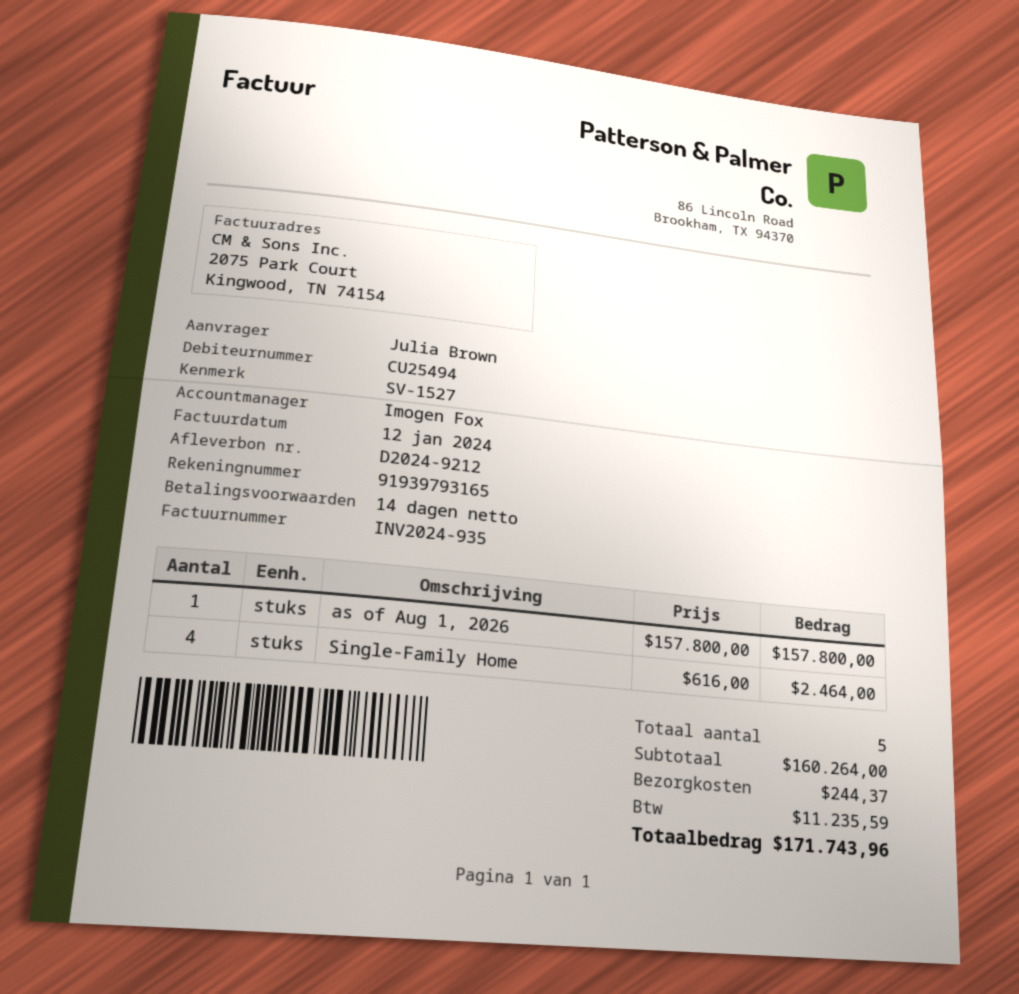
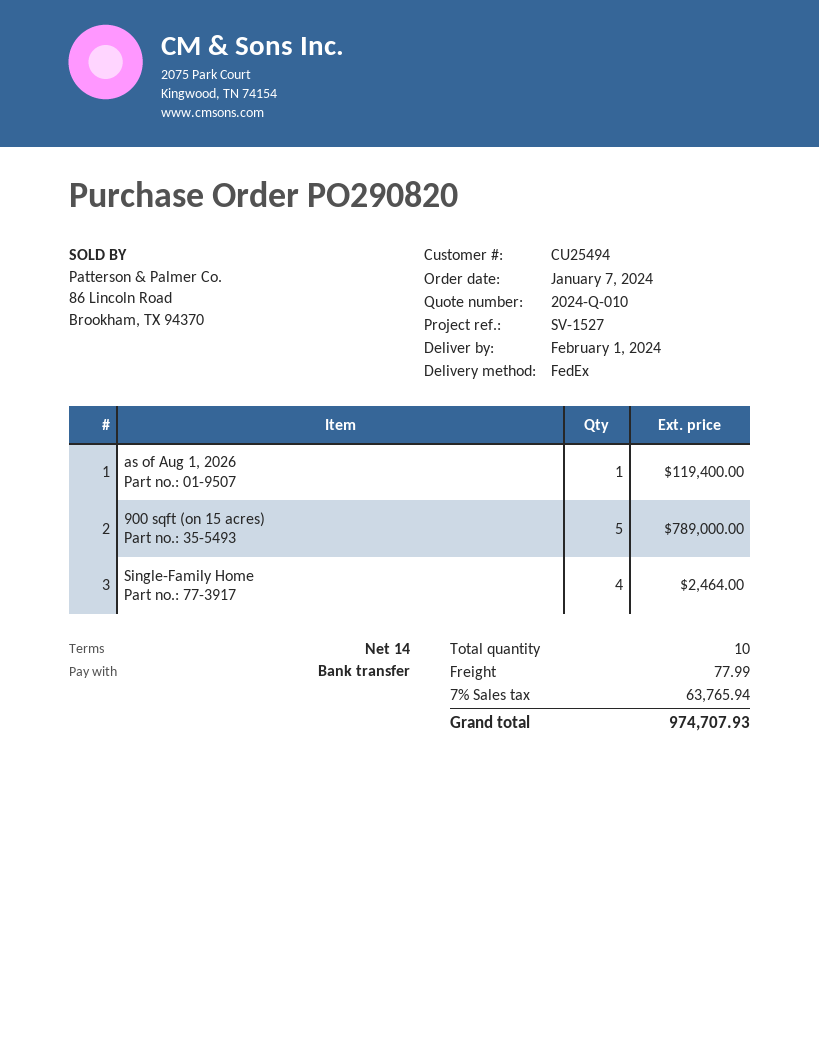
as of Aug 1, 2026: 1 for 157800.00 -> 1 for 119400.00
900 sqft (on 15 acres): none -> 5 for 789000.00
total quantity: 5 -> 10
shipping: 244.37 -> 77.99
tax: 11235.59 -> 63765.94
total: 171743.96 -> 974707.93

